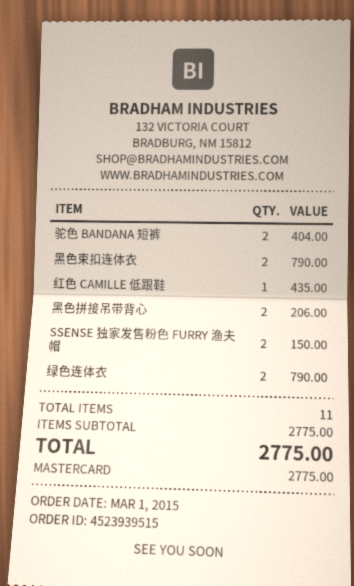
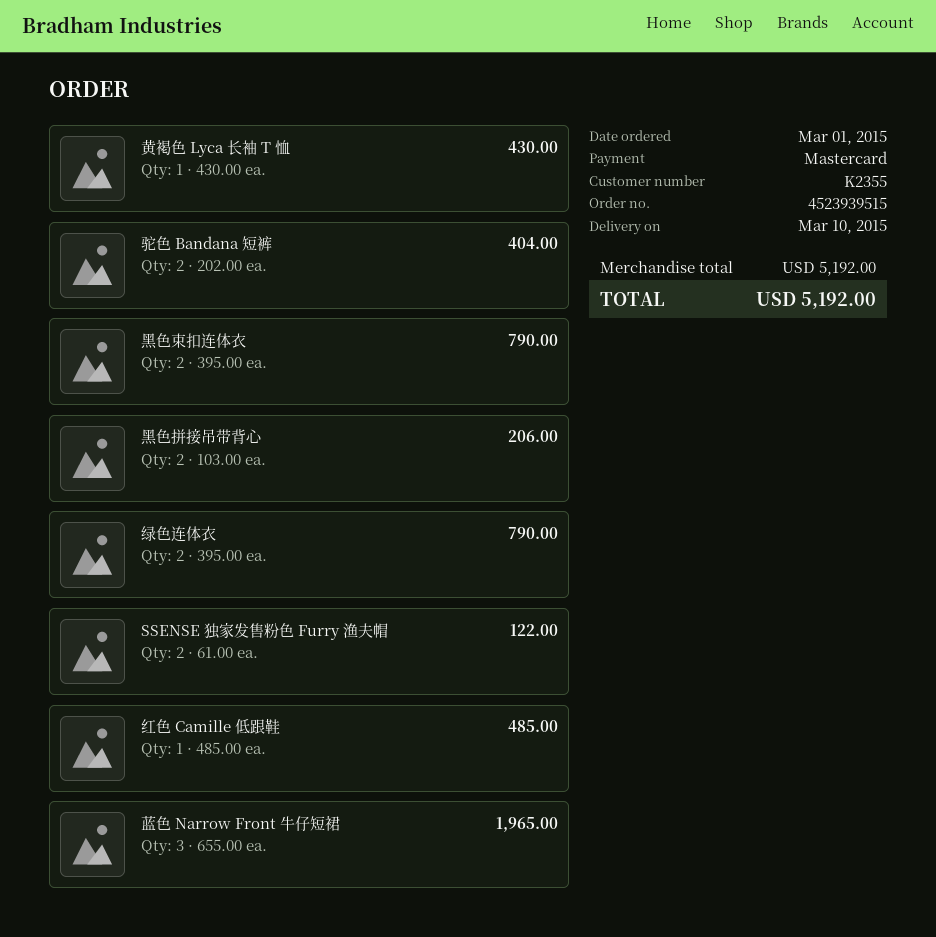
红色 CAMILLE 低跟鞋: 1 for 435.00 -> 1 for 485.00
SSENSE 独家发售粉色 FURRY 渔夫帽: 2 for 150.00 -> 2 for 122.00
黄褐色 Lyca 长袖 T 恤: none -> 1 for 430.00
蓝色 Narrow Front 牛仔短裙: none -> 3 for 1965.00
subtotal: 2775.00 -> 5192.00
total: 2775.00 -> 5192.00

